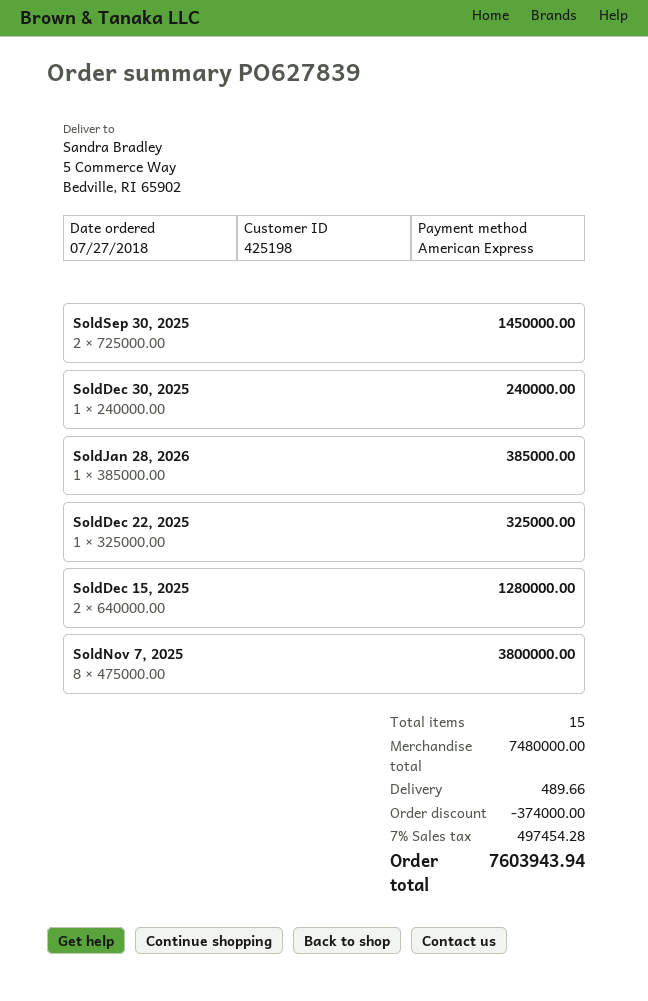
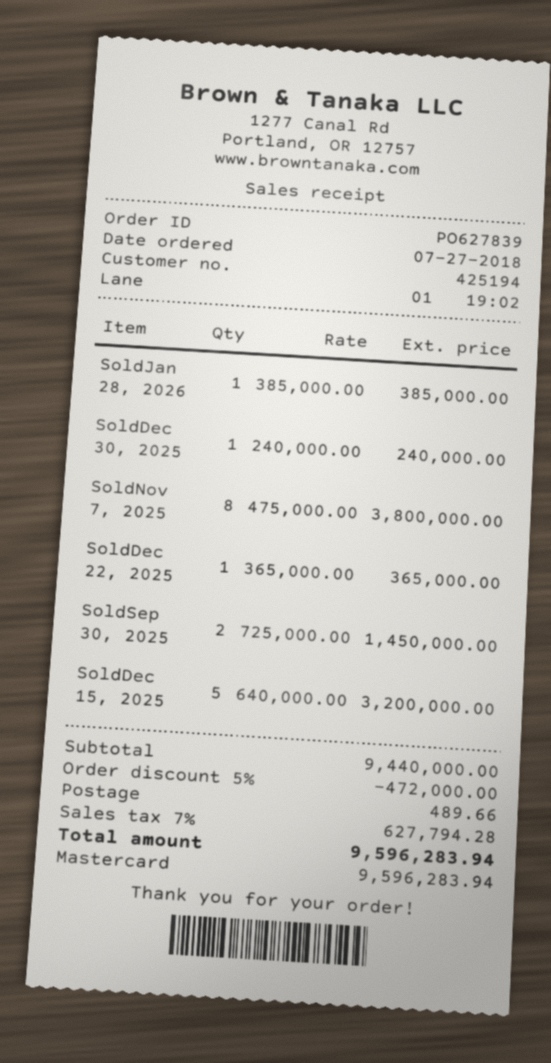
customer number: 425198 -> 425194
payment method: American Express -> Mastercard
SoldDec 22, 2025: 1 x 325000.00 = 325000.00 -> 1 x 365000.00 = 365000.00
SoldDec 15, 2025: 2 x 640000.00 = 1280000.00 -> 5 x 640000.00 = 3200000.00
subtotal: 7480000.00 -> 9440000.00
discount: 374000.00 -> 472000.00
tax: 7% = 497454.28 -> 7% = 627794.28
total: 7603943.94 -> 9596283.94

